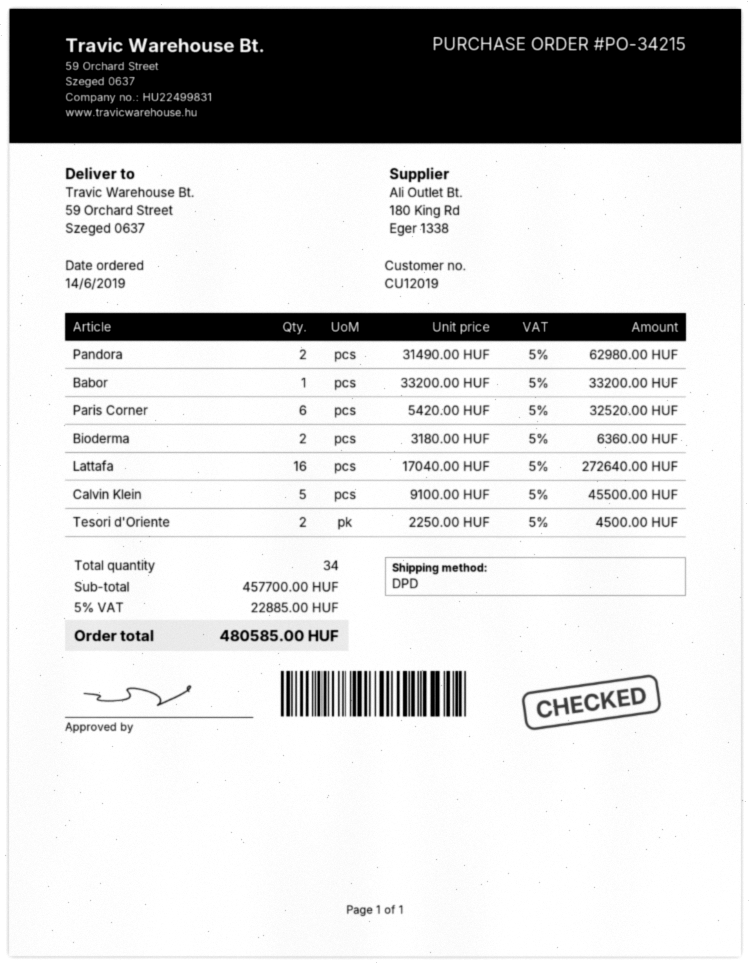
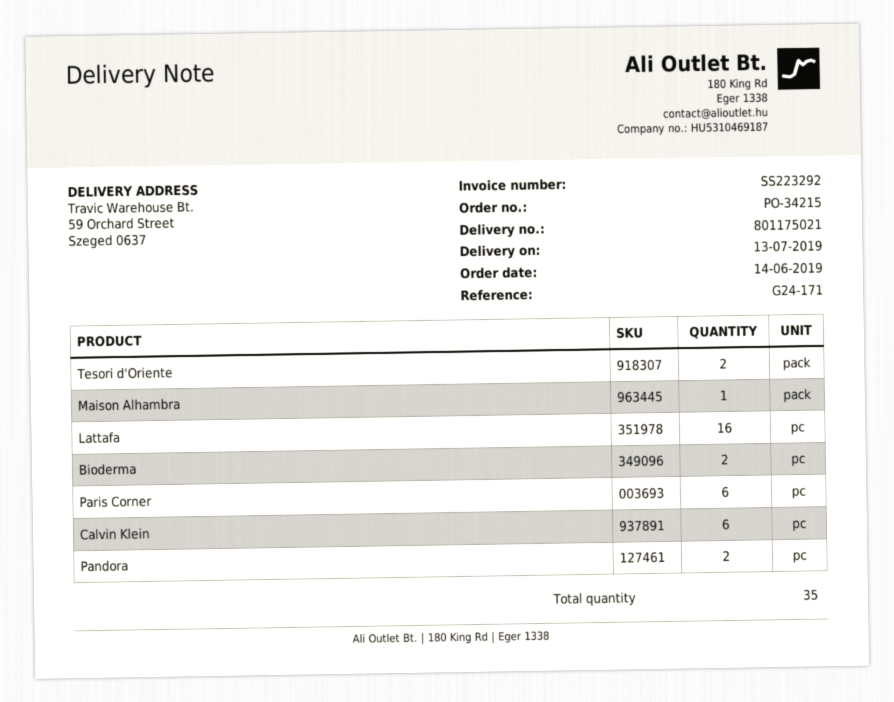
Babor: 1 -> none
Calvin Klein: 5 -> 6
Maison Alhambra: none -> 1
total quantity: 34 -> 35

